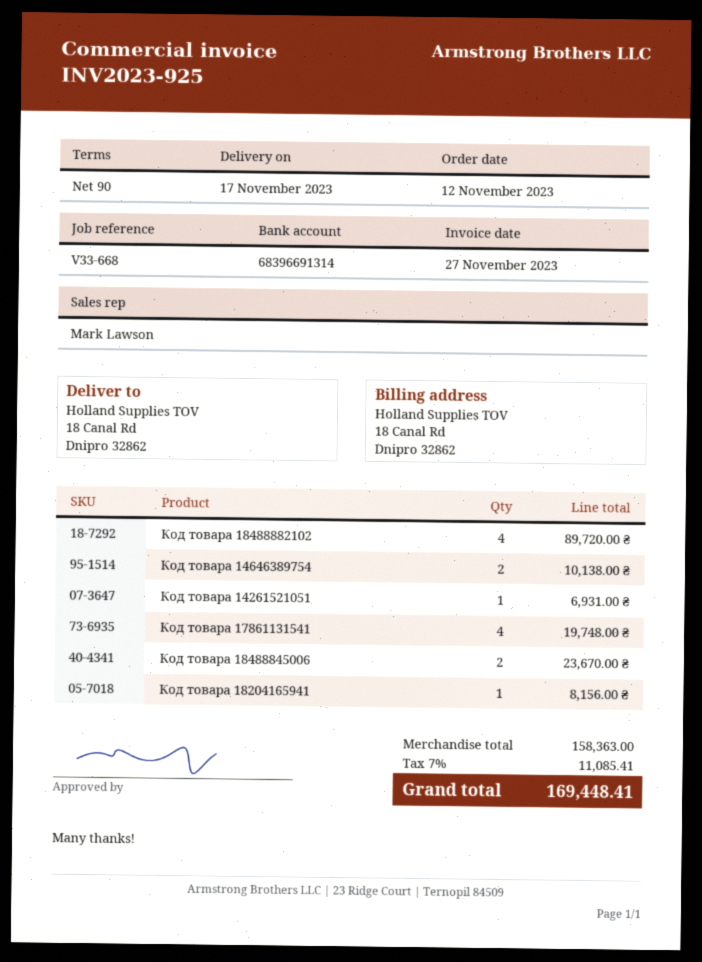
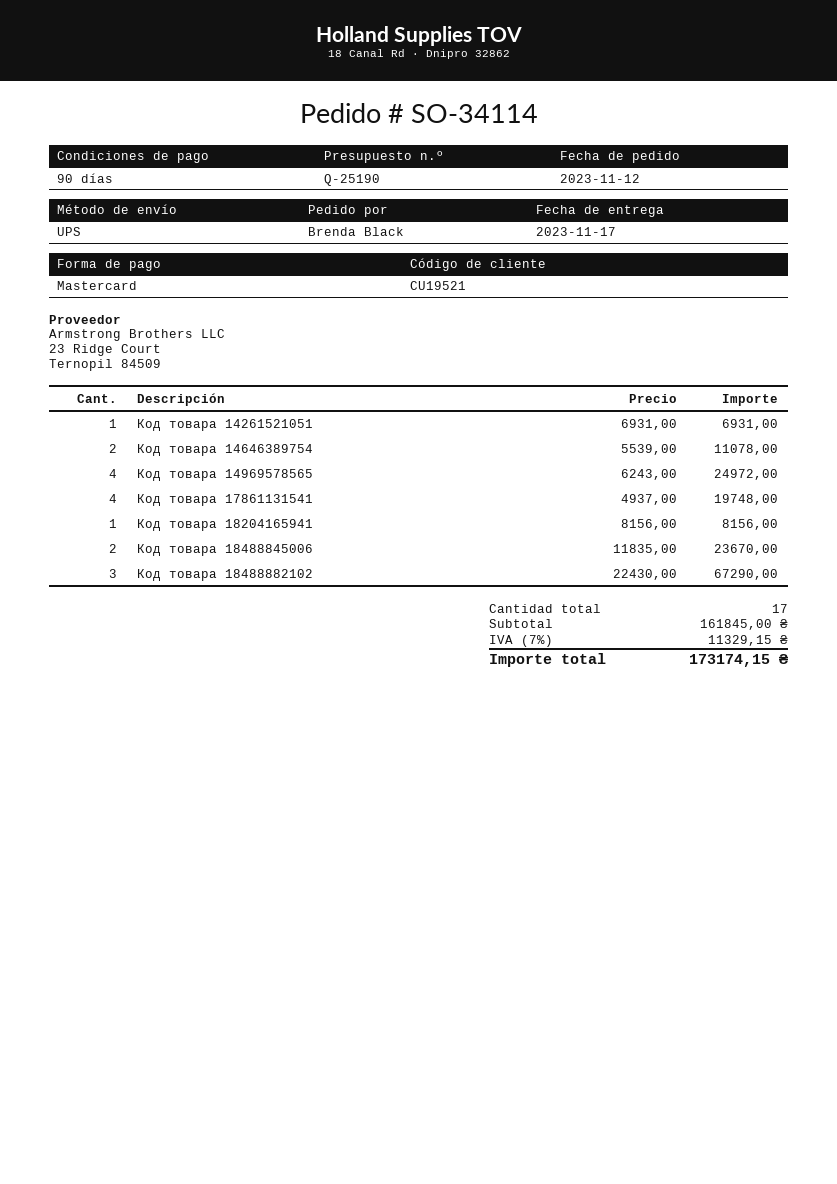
Код товара 18488882102: 4 for 89720.00 -> 3 for 67290.00
Код товара 14646389754: 2 for 10138.00 -> 2 for 11078.00
Код товара 14969578565: none -> 4 for 24972.00
subtotal: 158363.00 -> 161845.00
tax: 7% = 11085.41 -> 7% = 11329.15
total: 169448.41 -> 173174.15

